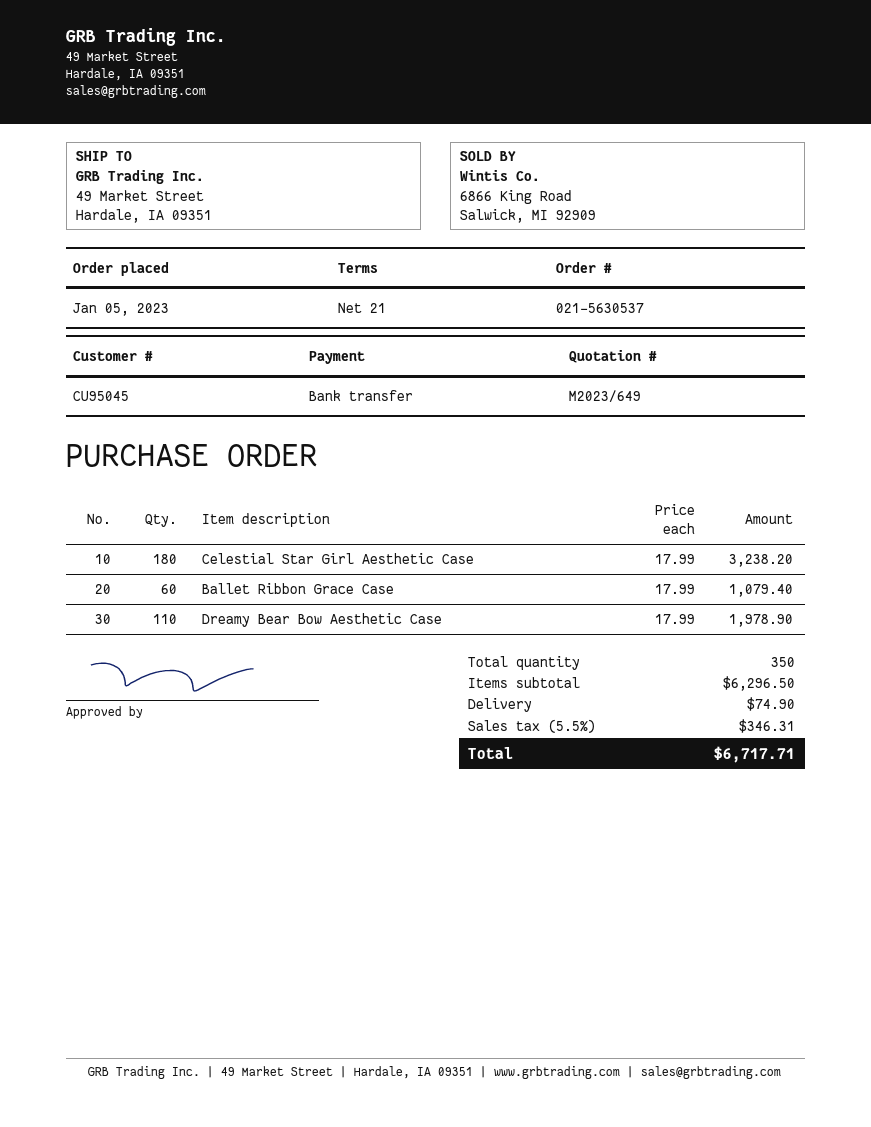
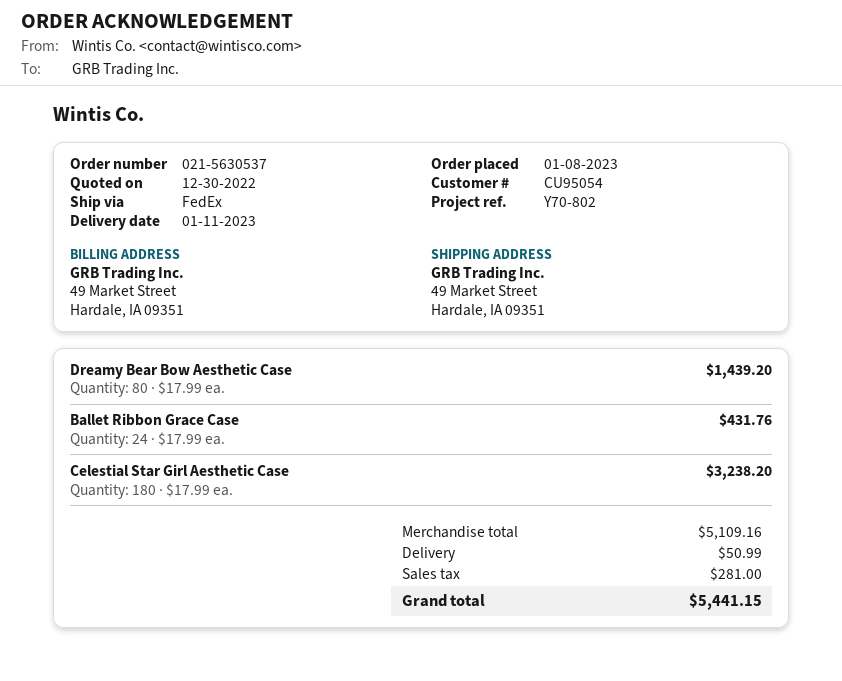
order date: 2023-01-05 -> 2023-01-08
customer number: CU95045 -> CU95054
Ballet Ribbon Grace Case: 60 x 17.99 = 1079.40 -> 24 x 17.99 = 431.76
Dreamy Bear Bow Aesthetic Case: 110 x 17.99 = 1978.90 -> 80 x 17.99 = 1439.20
subtotal: 6296.50 -> 5109.16
shipping: 74.90 -> 50.99
tax: 346.31 -> 281.00
total: 6717.71 -> 5441.15

